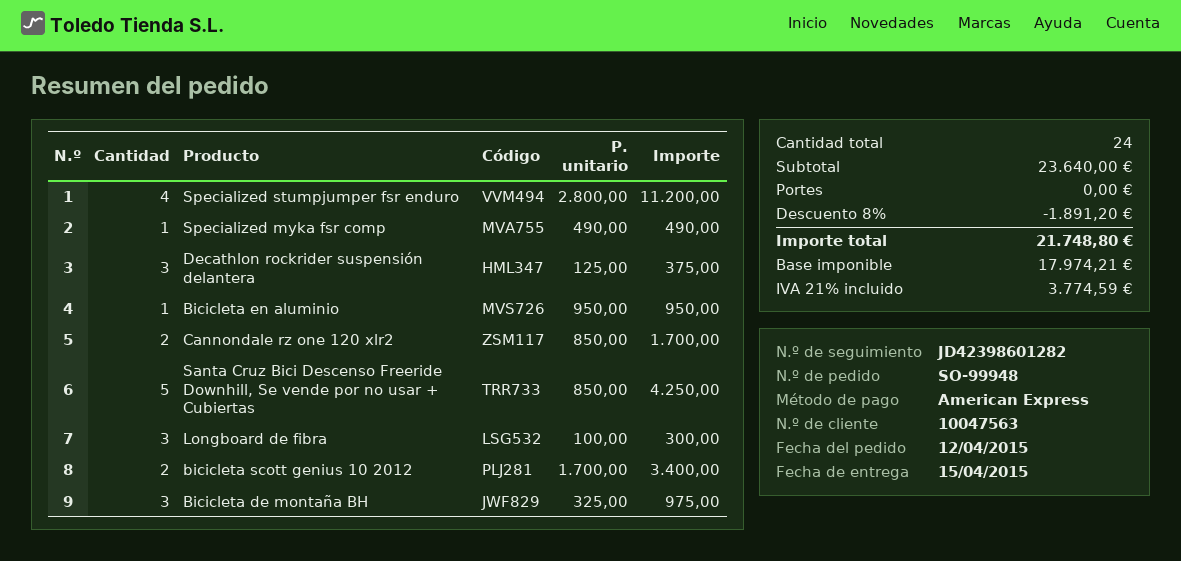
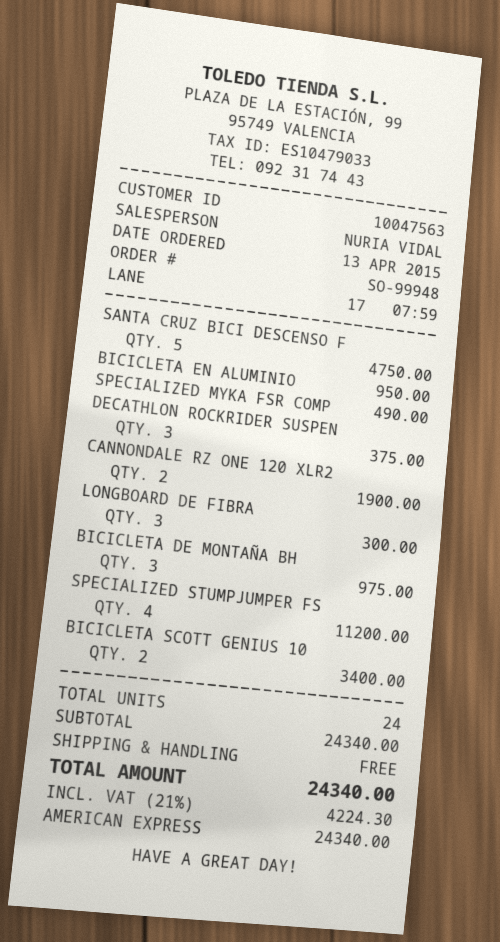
order date: 2015-04-12 -> 2015-04-13
Cannondale rz one 120 xlr2: 2 for 1700.00 -> 2 for 1900.00
Santa Cruz Bici Descenso Freeride Downhill, Se vende por no usar + Cubiertas: 5 for 4250.00 -> 5 for 4750.00
subtotal: 23640.00 -> 24340.00
discount: 8% = 1891.20 -> none
tax: 21% = 3774.59 -> 21% = 4224.30
total: 21748.80 -> 24340.00

